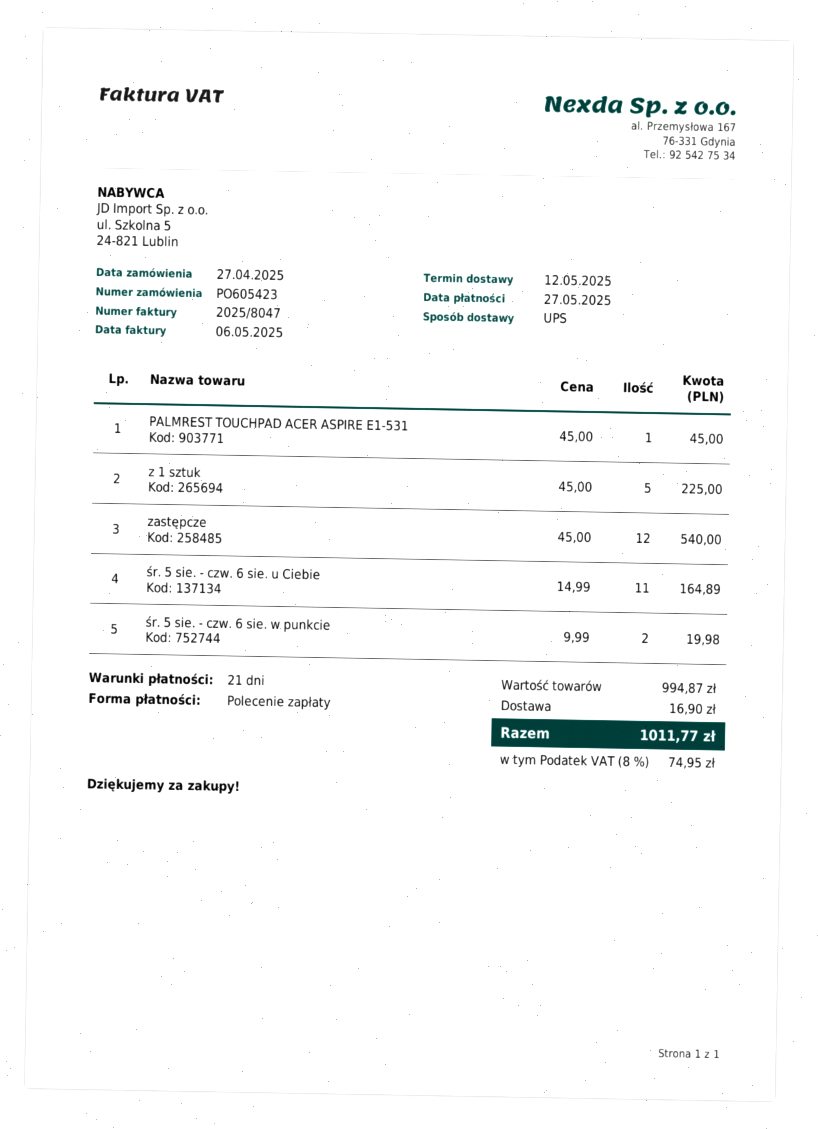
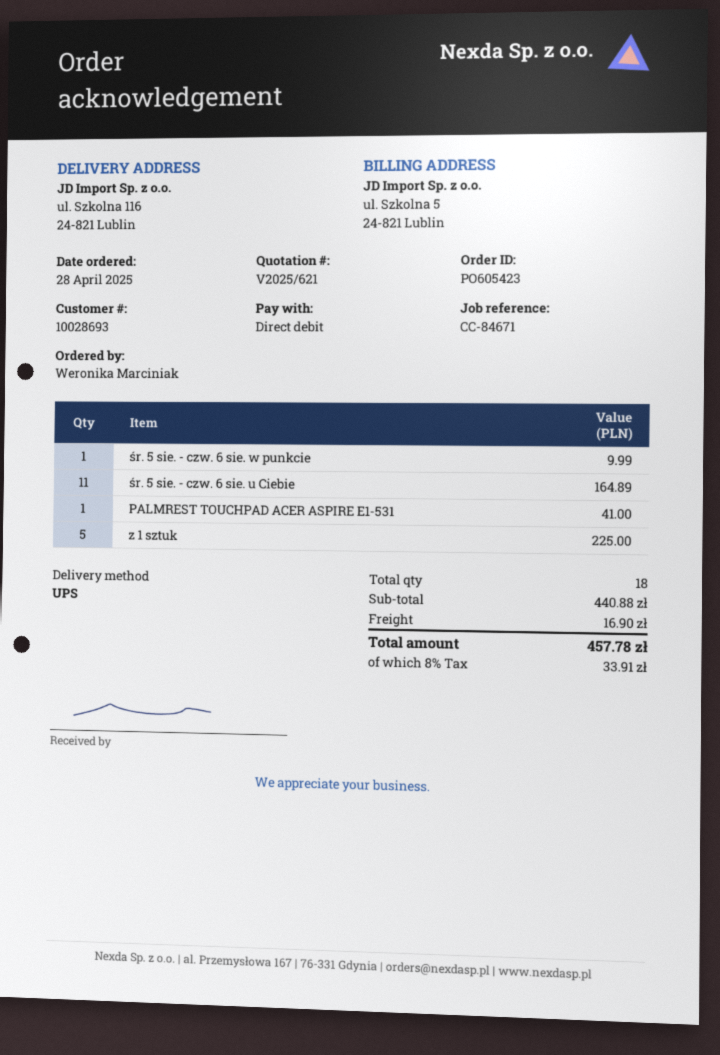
order date: 2025-04-27 -> 2025-04-28
PALMREST TOUCHPAD ACER ASPIRE E1-531: 1 for 45.00 -> 1 for 41.00
zastępcze: 12 for 540.00 -> none
śr. 5 sie. - czw. 6 sie. w punkcie: 2 for 19.98 -> 1 for 9.99
subtotal: 994.87 -> 440.88
tax: 8% = 74.95 -> 8% = 33.91
total: 1011.77 -> 457.78

